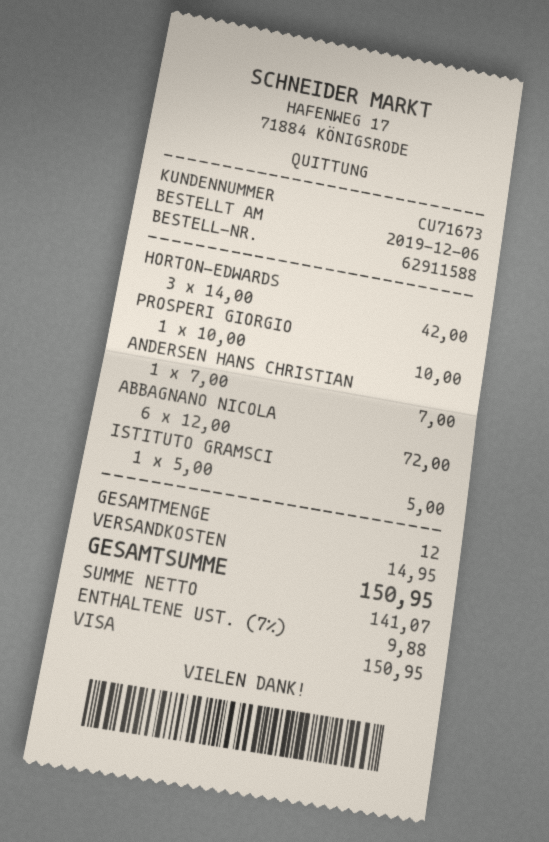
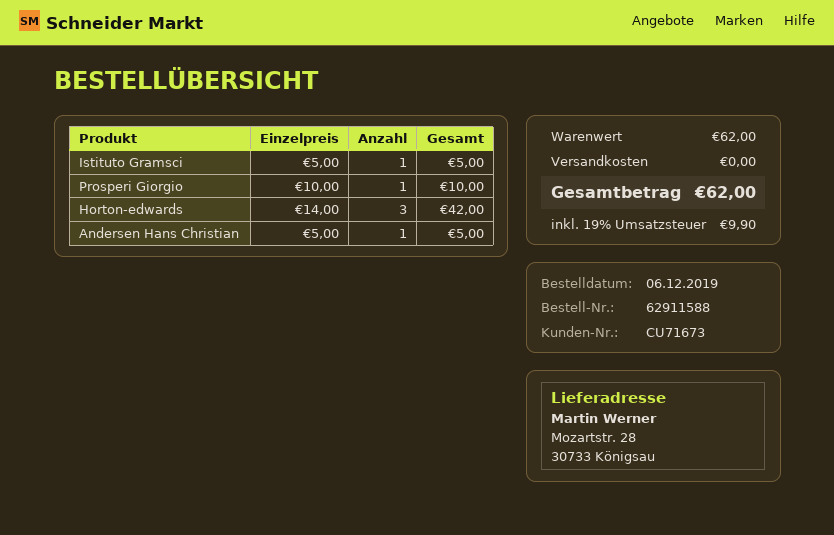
ANDERSEN HANS CHRISTIAN: 1 x 7.00 = 7.00 -> 1 x 5.00 = 5.00
ABBAGNANO NICOLA: 6 x 12.00 = 72.00 -> none
shipping: 14.95 -> 0.00
tax: 7% = 9.88 -> 19% = 9.90
total: 150.95 -> 62.00

